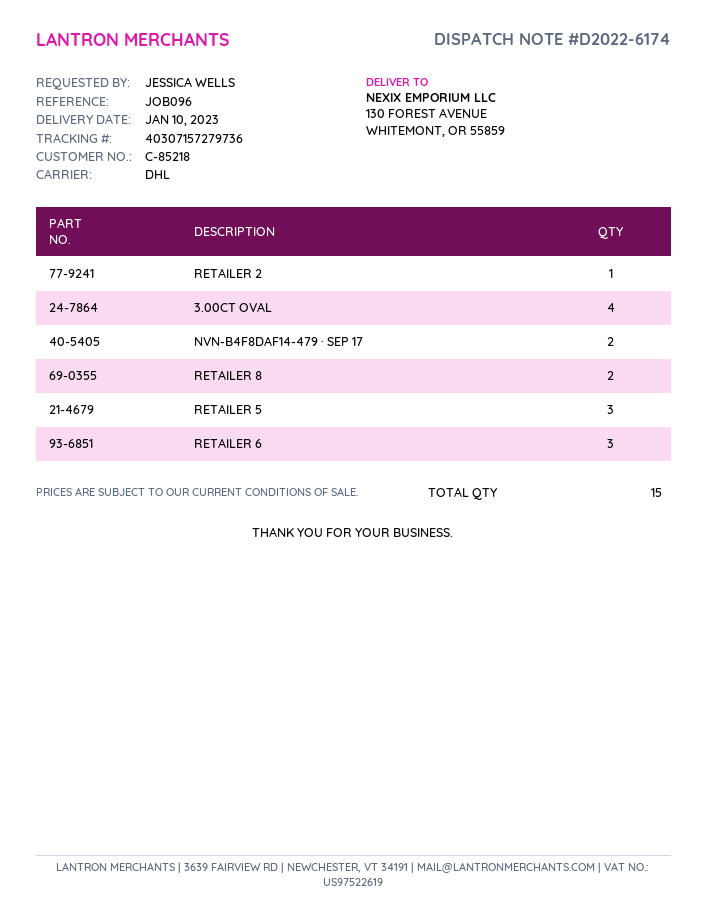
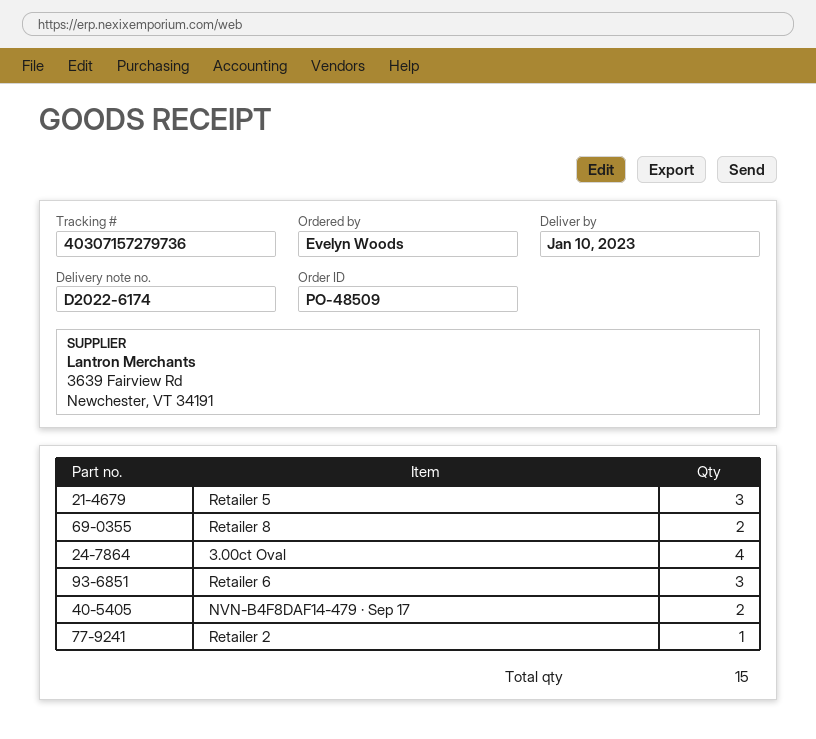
ordered by: JESSICA WELLS -> Evelyn Woods

